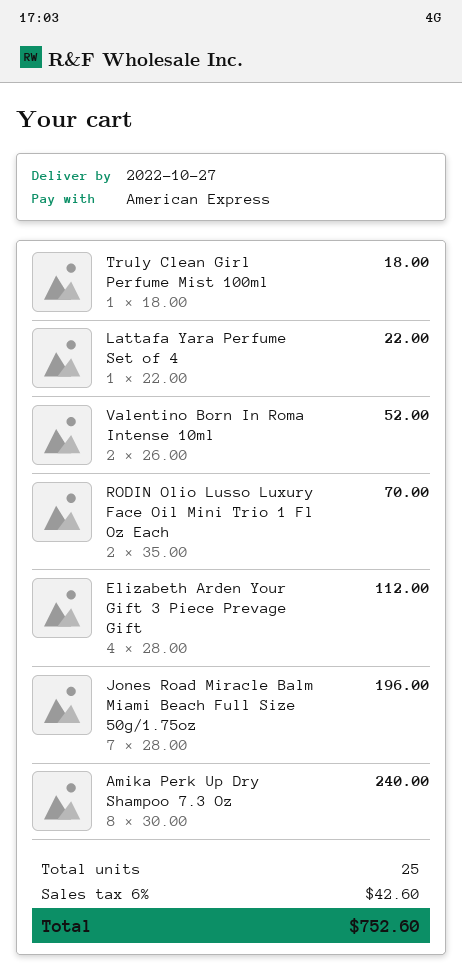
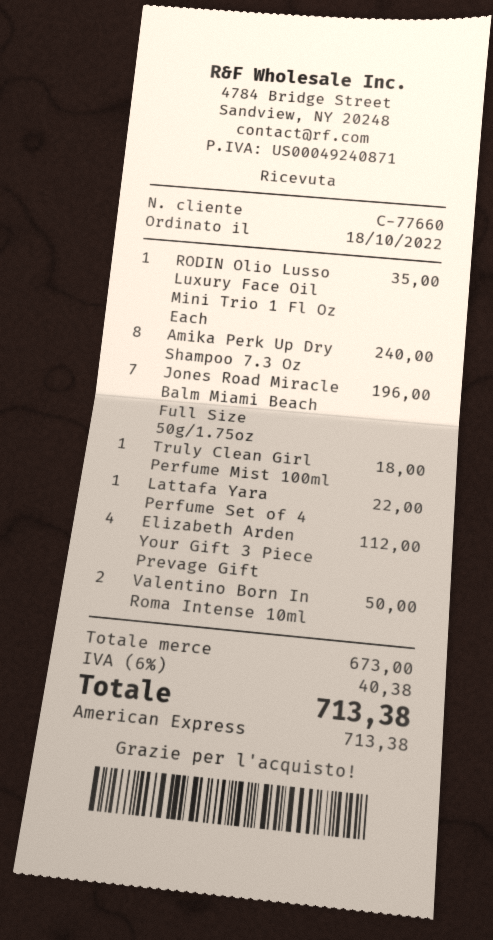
Valentino Born In Roma Intense 10ml: 2 for 52.00 -> 2 for 50.00
RODIN Olio Lusso Luxury Face Oil Mini Trio 1 Fl Oz Each: 2 for 70.00 -> 1 for 35.00
tax: 6% = 42.60 -> 6% = 40.38
total: 752.60 -> 713.38

